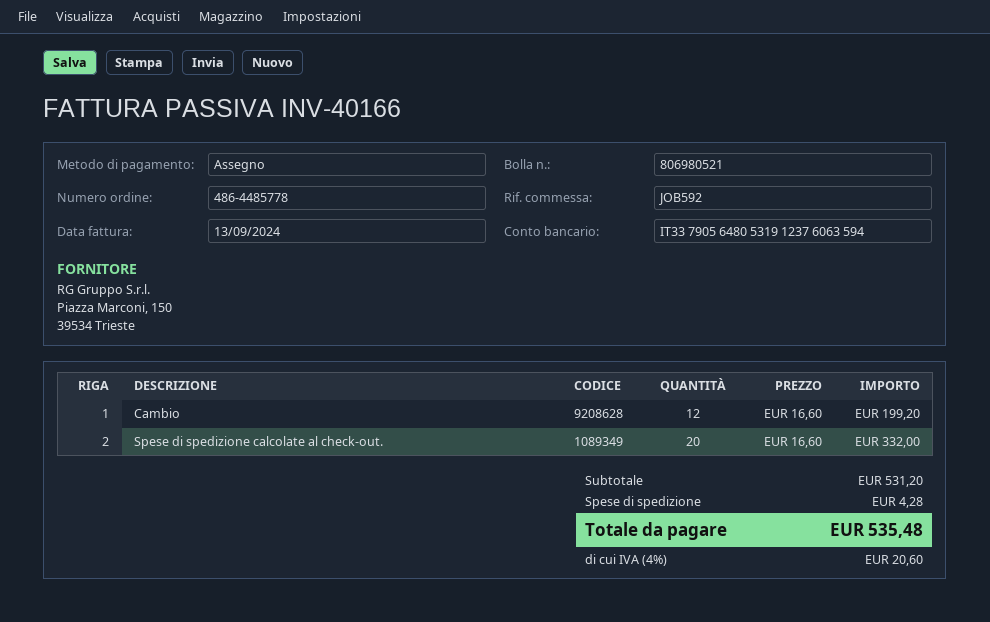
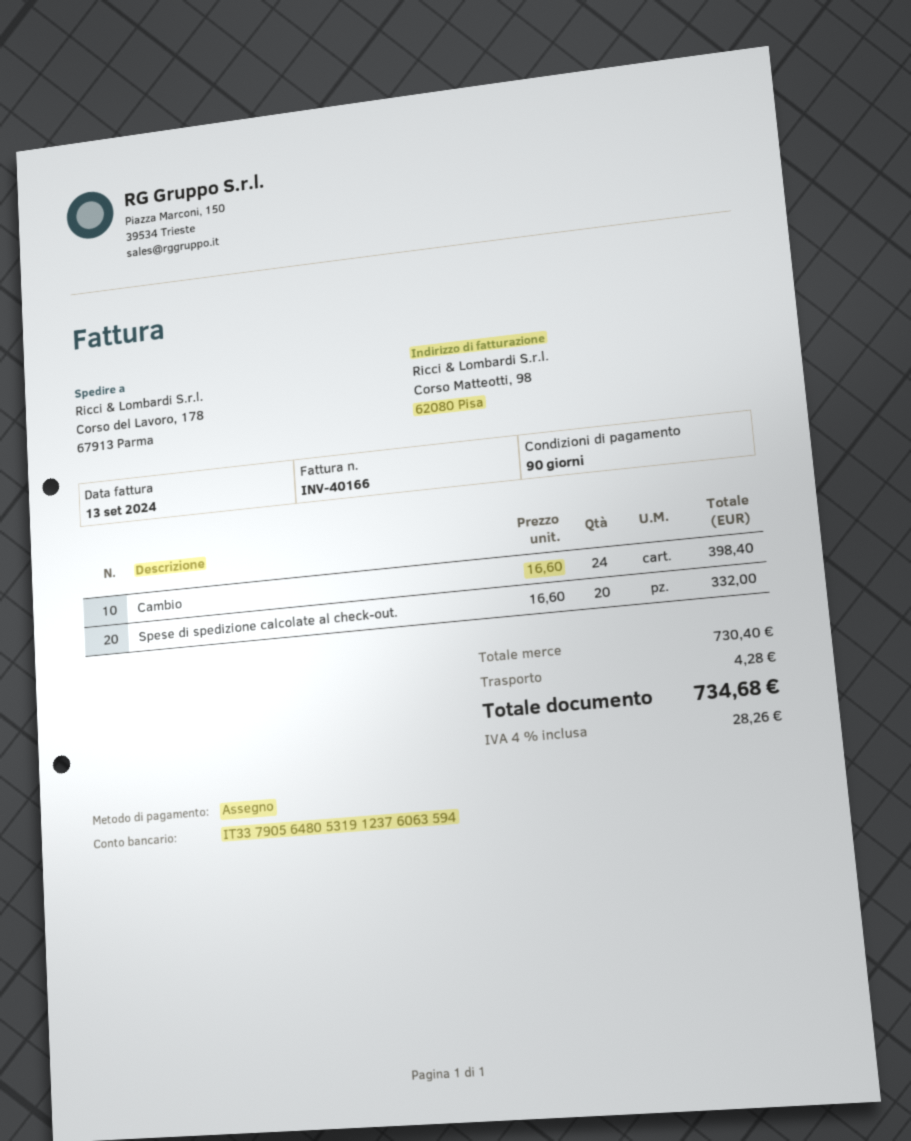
Cambio: 12 x 16.60 = 199.20 -> 24 x 16.60 = 398.40
subtotal: 531.20 -> 730.40
tax: 4% = 20.60 -> 4% = 28.26
total: 535.48 -> 734.68

